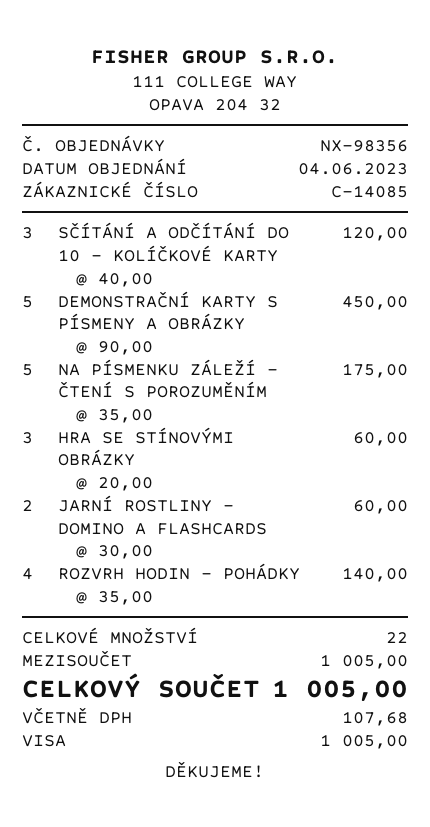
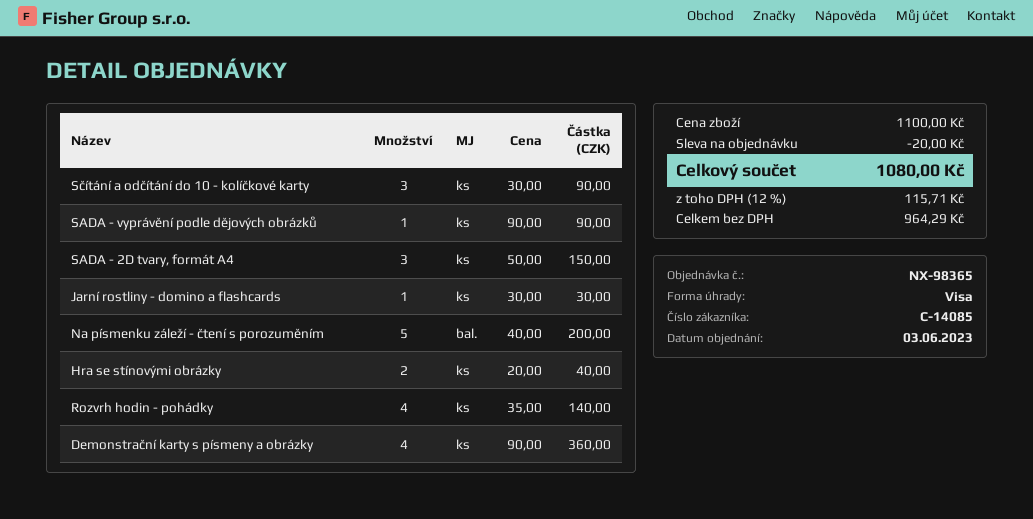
order number: NX-98356 -> NX-98365
order date: 2023-06-04 -> 2023-06-03
SČÍTÁNÍ A ODČÍTÁNÍ DO 10 - KOLÍČKOVÉ KARTY: 3 x 40.00 = 120.00 -> 3 x 30.00 = 90.00
DEMONSTRAČNÍ KARTY S PÍSMENY A OBRÁZKY: 5 x 90.00 = 450.00 -> 4 x 90.00 = 360.00
NA PÍSMENKU ZÁLEŽÍ - ČTENÍ S POROZUMĚNÍM: 5 x 35.00 = 175.00 -> 5 x 40.00 = 200.00
HRA SE STÍNOVÝMI OBRÁZKY: 3 x 20.00 = 60.00 -> 2 x 20.00 = 40.00
JARNÍ ROSTLINY - DOMINO A FLASHCARDS: 2 x 30.00 = 60.00 -> 1 x 30.00 = 30.00
SADA - vyprávění podle dějových obrázků: none -> 1 x 90.00 = 90.00
SADA - 2D tvary, formát A4: none -> 3 x 50.00 = 150.00
subtotal: 1005.00 -> 1100.00
discount: none -> 20.00
tax: 107.68 -> 115.71
total: 1005.00 -> 1080.00

